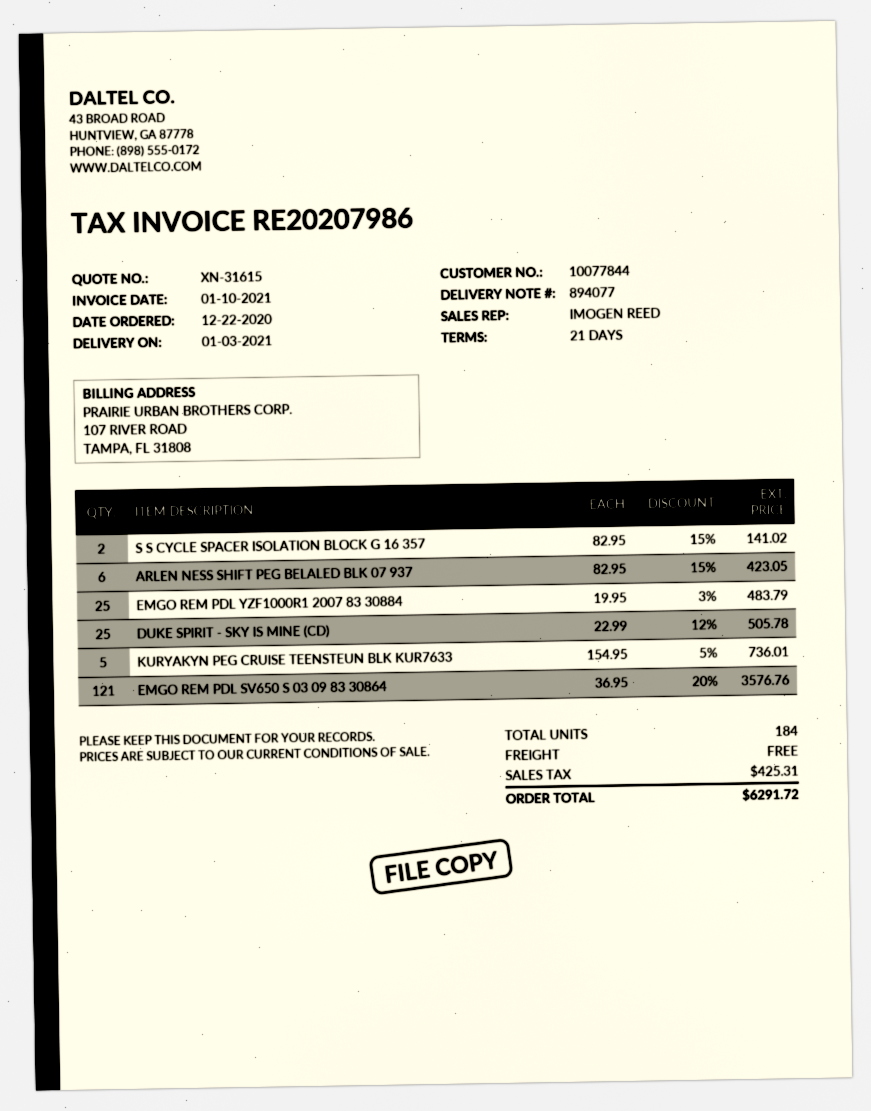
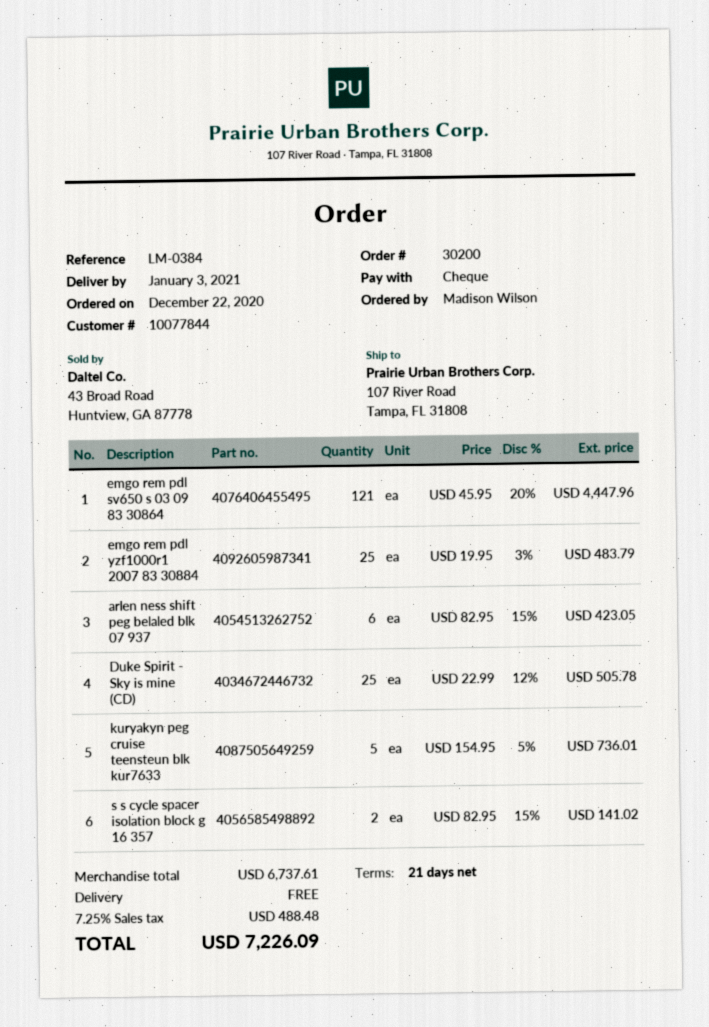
EMGO REM PDL SV650 S 03 09 83 30864: 121 x 36.95 - 20% = 3576.76 -> 121 x 45.95 - 20% = 4447.96
tax: 425.31 -> 488.48
total: 6291.72 -> 7226.09

